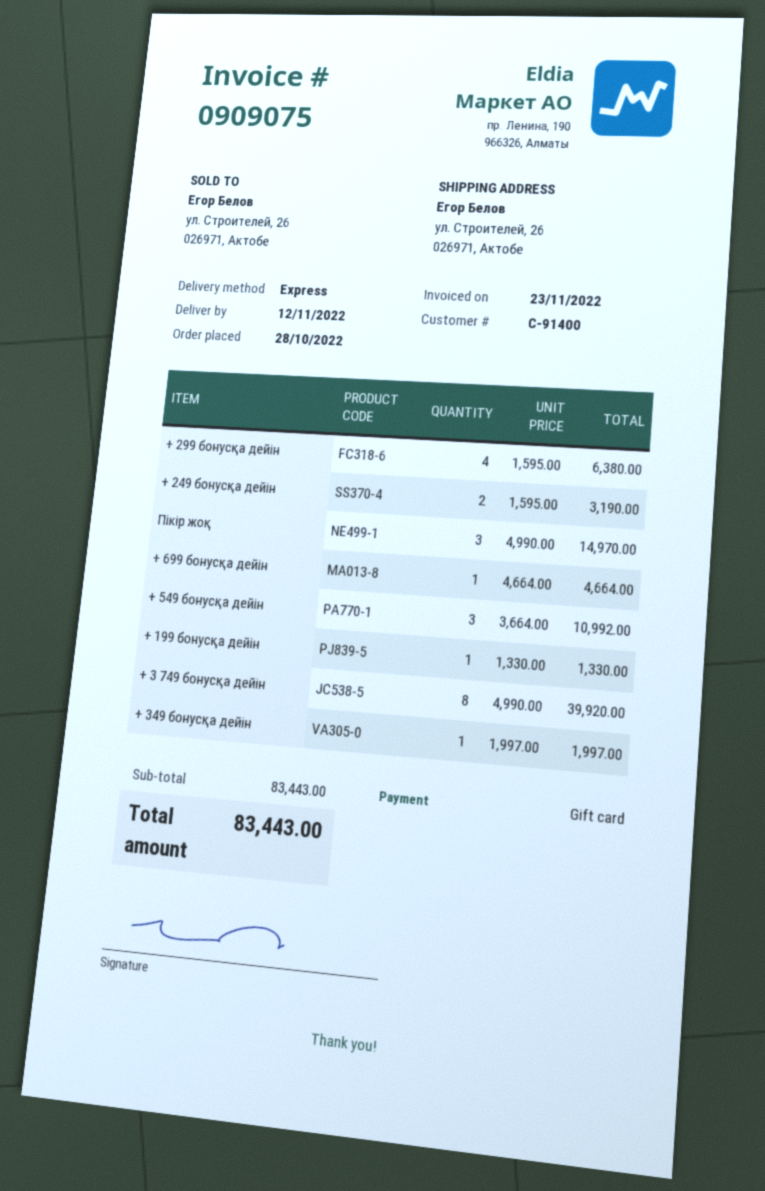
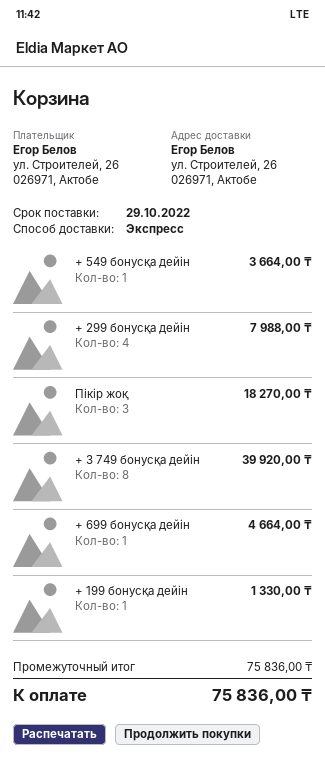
delivery date: 2022-11-12 -> 2022-10-29
+ 299 бонусқа дейін: 4 for 6380.00 -> 4 for 7988.00
+ 249 бонусқа дейін: 2 for 3190.00 -> none
Пікір жоқ: 3 for 14970.00 -> 3 for 18270.00
+ 549 бонусқа дейін: 3 for 10992.00 -> 1 for 3664.00
+ 349 бонусқа дейін: 1 for 1997.00 -> none
subtotal: 83443.00 -> 75836.00
total: 83443.00 -> 75836.00

